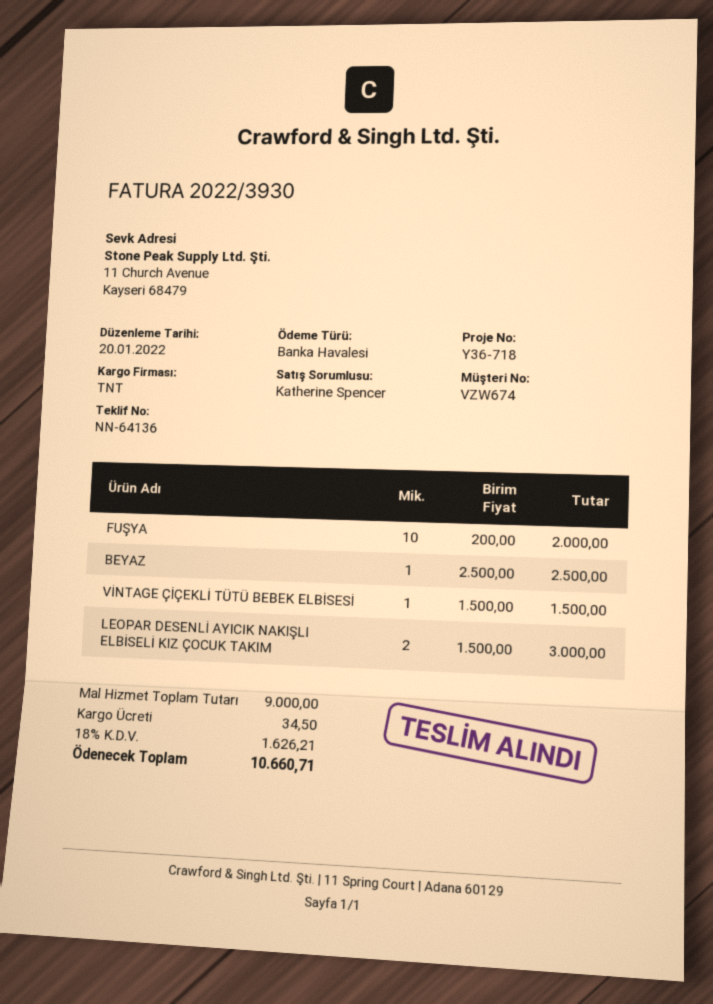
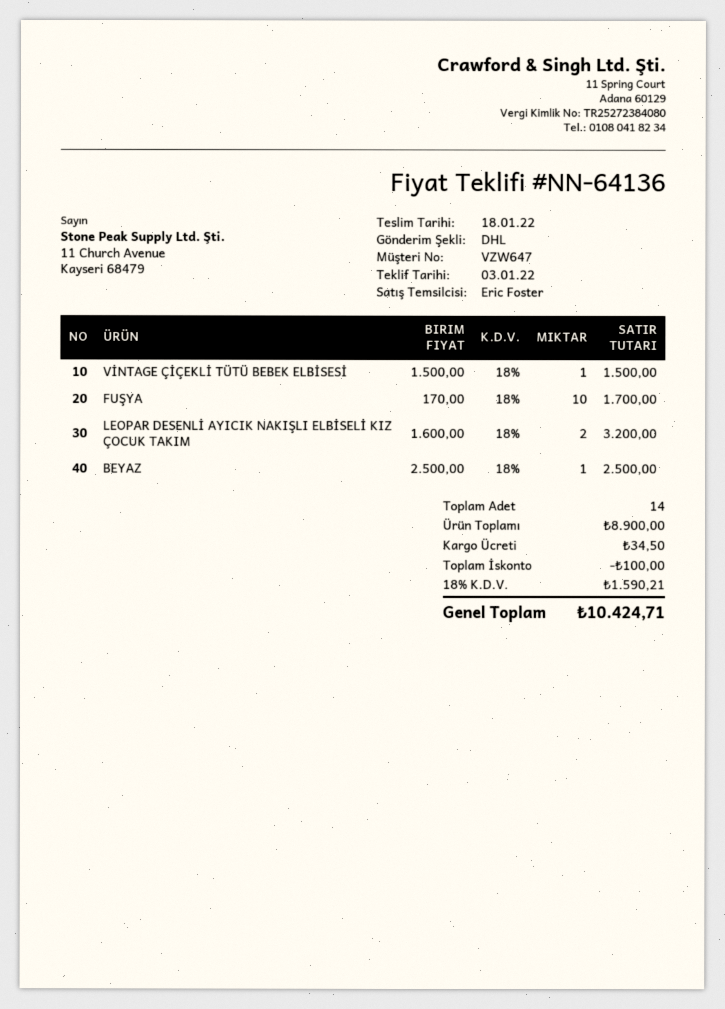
customer number: VZW674 -> VZW647
sales rep: Katherine Spencer -> Eric Foster
shipping method: TNT -> DHL
FUŞYA: 10 x 200.00 = 2000.00 -> 10 x 170.00 = 1700.00
LEOPAR DESENLİ AYICIK NAKIŞLI ELBİSELİ KIZ ÇOCUK TAKIM: 2 x 1500.00 = 3000.00 -> 2 x 1600.00 = 3200.00
subtotal: 9000.00 -> 8900.00
discount: none -> 100.00
tax: 18% = 1626.21 -> 18% = 1590.21
total: 10660.71 -> 10424.71

